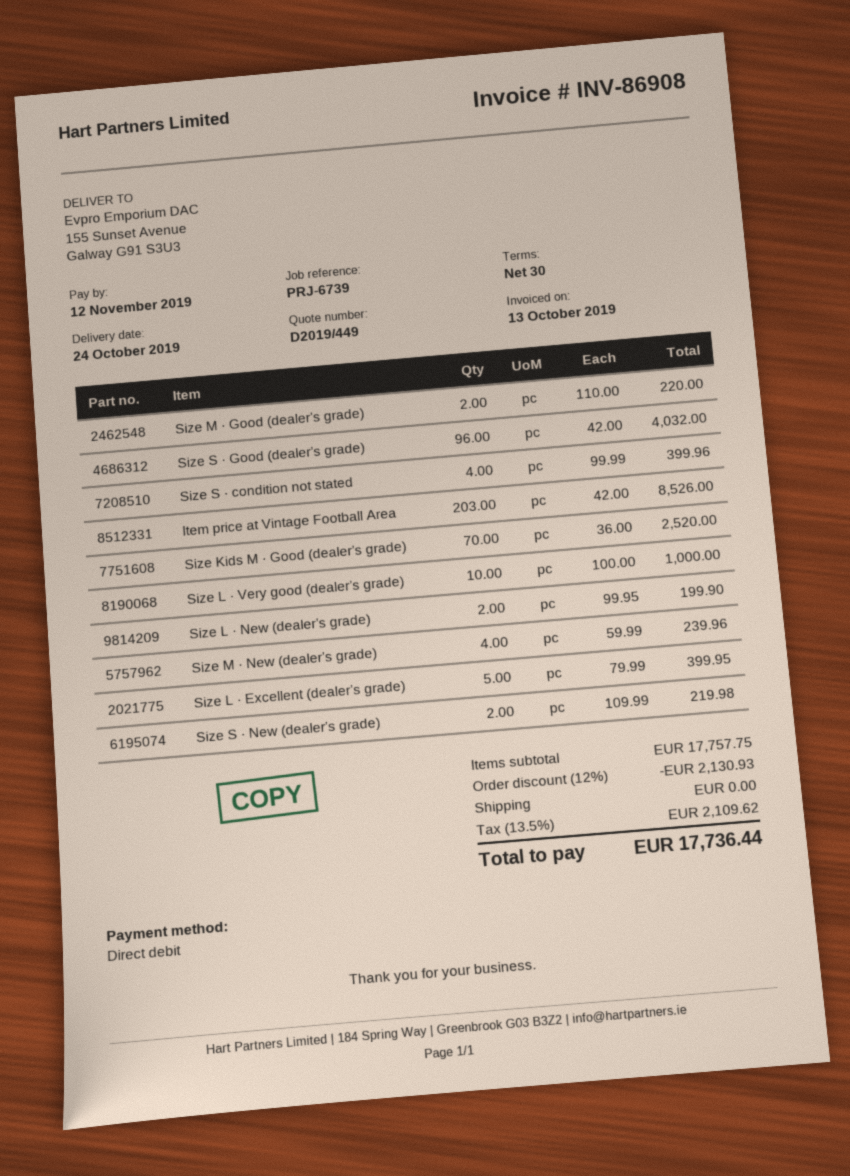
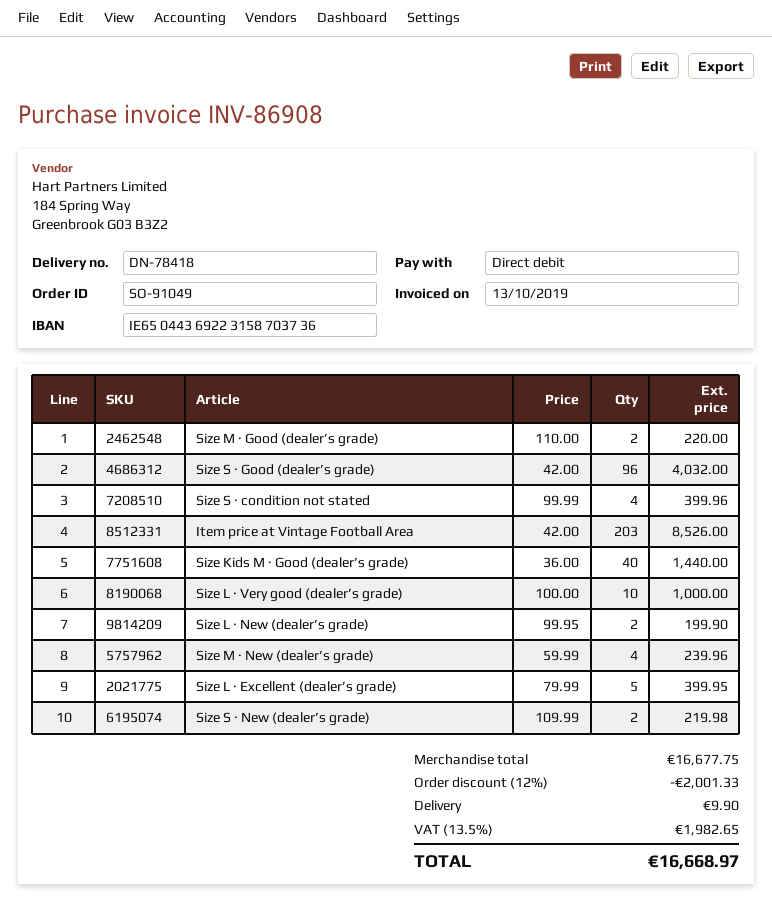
Size Kids M · Good (dealer’s grade): 70 x 36.00 = 2520.00 -> 40 x 36.00 = 1440.00
subtotal: 17757.75 -> 16677.75
discount: 12% = 2130.93 -> 12% = 2001.33
shipping: 0.00 -> 9.90
tax: 13.5% = 2109.62 -> 13.5% = 1982.65
total: 17736.44 -> 16668.97

